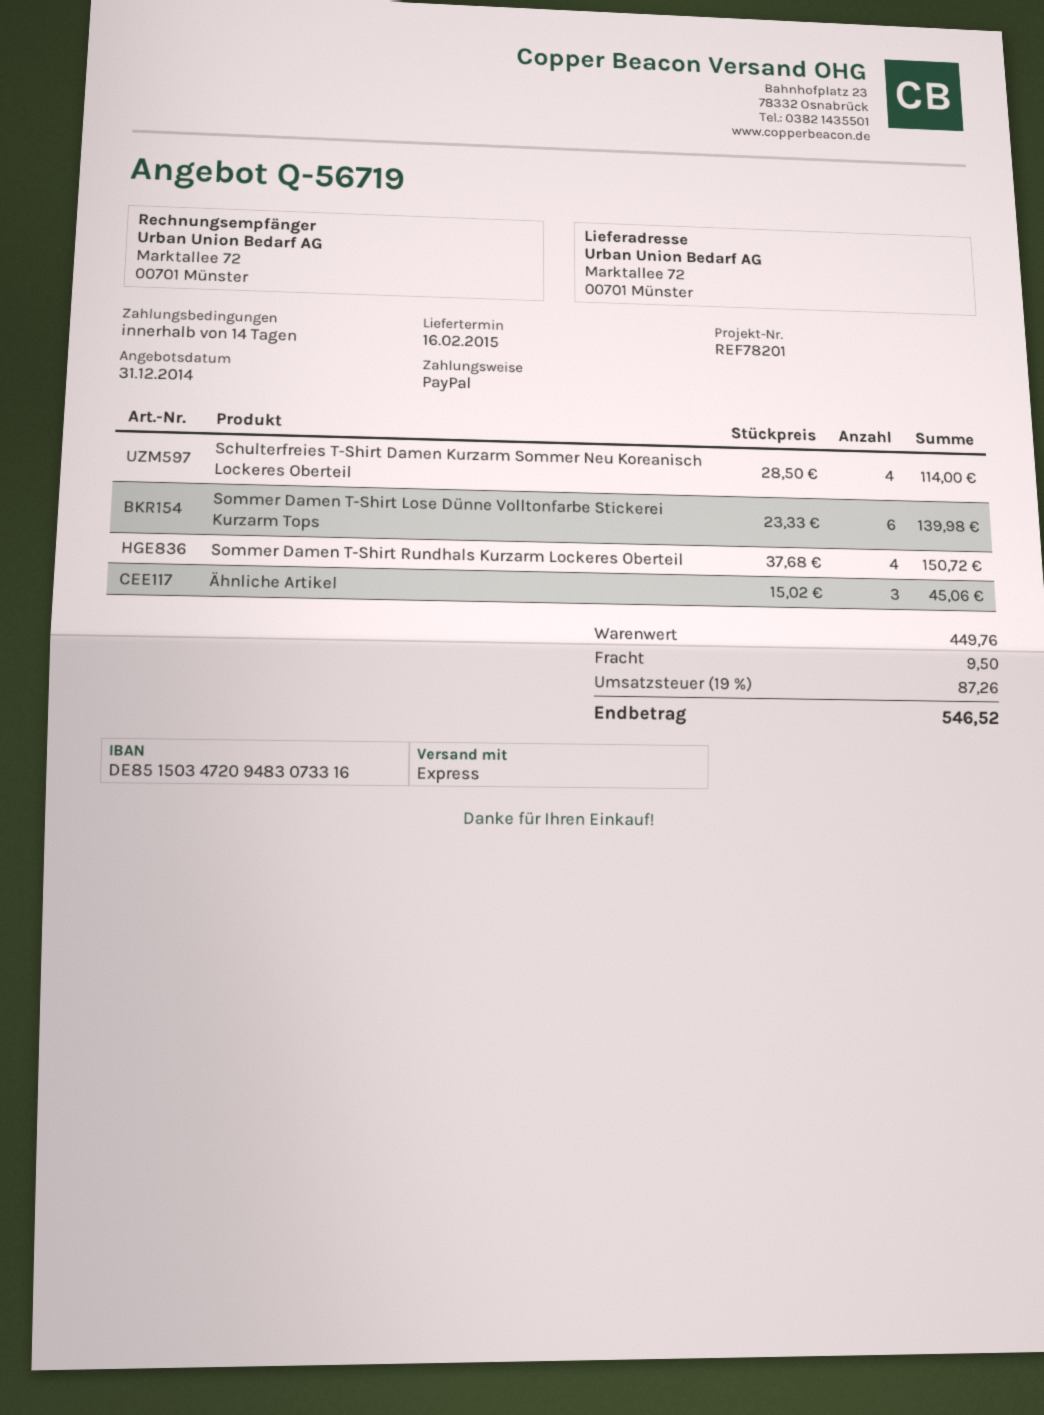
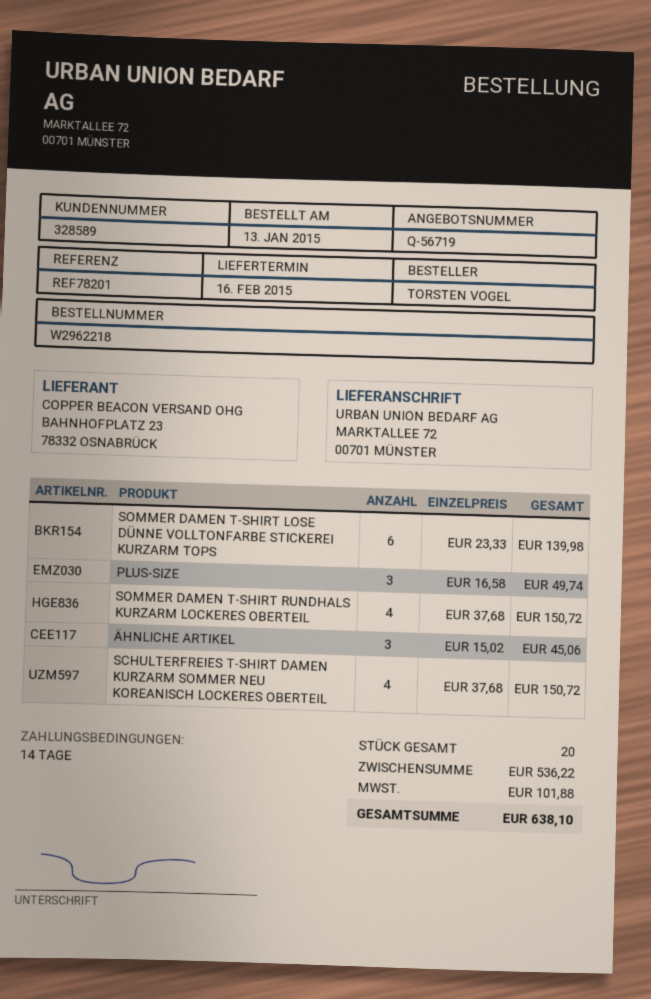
Schulterfreies T-Shirt Damen Kurzarm Sommer Neu Koreanisch Lockeres Oberteil: 4 x 28.50 = 114.00 -> 4 x 37.68 = 150.72
PLUS-SIZE: none -> 3 x 16.58 = 49.74
subtotal: 449.76 -> 536.22
shipping: 9.50 -> none
tax: 87.26 -> 101.88
total: 546.52 -> 638.10

